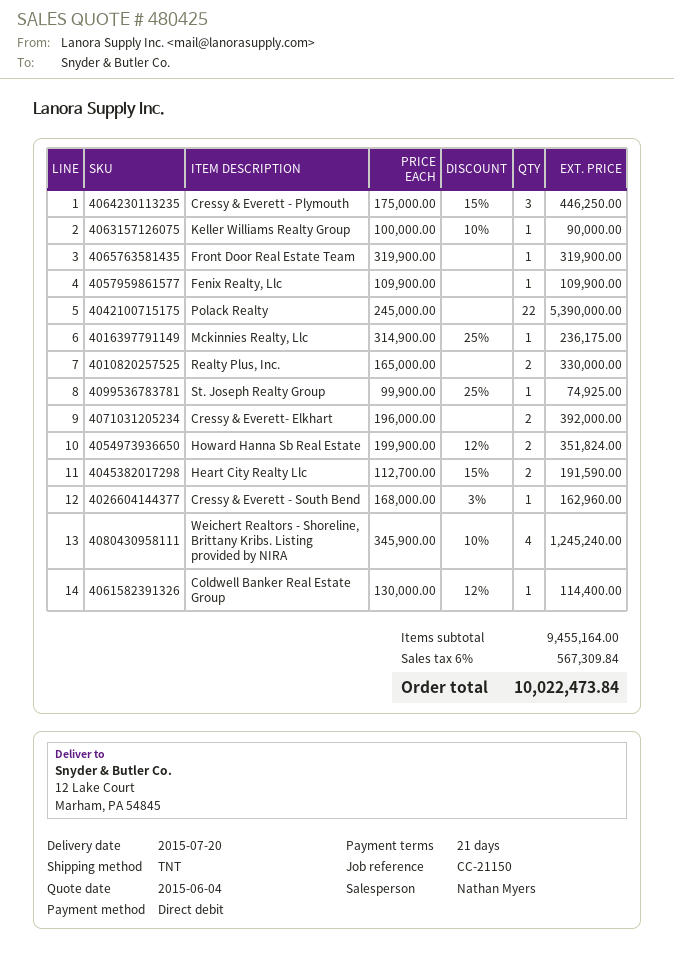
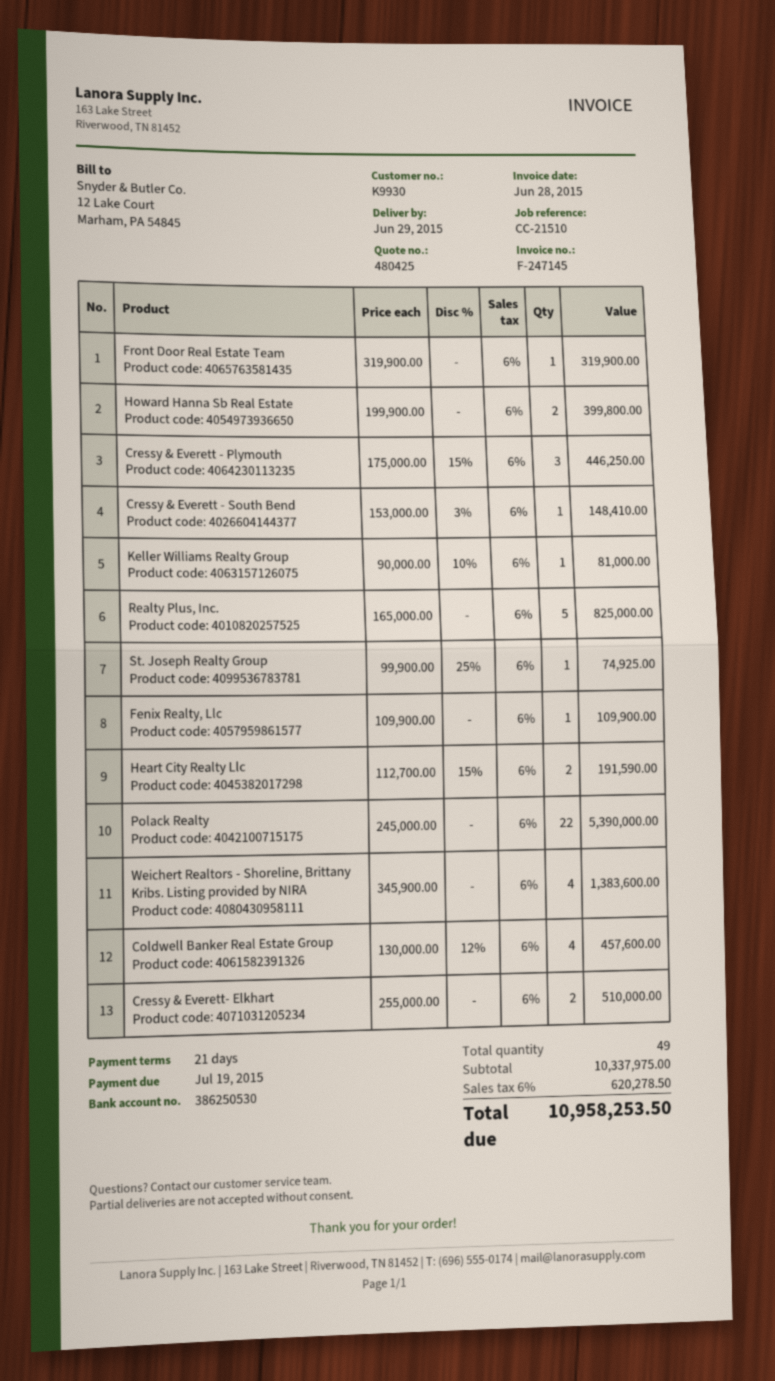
delivery date: 2015-07-20 -> 2015-06-29
reference: CC-21150 -> CC-21510
Keller Williams Realty Group: 1 x 100000.00 - 10% = 90000.00 -> 1 x 90000.00 - 10% = 81000.00
Mckinnies Realty, Llc: 1 x 314900.00 - 25% = 236175.00 -> none
Realty Plus, Inc.: 2 x 165000.00 = 330000.00 -> 5 x 165000.00 = 825000.00
Cressy & Everett- Elkhart: 2 x 196000.00 = 392000.00 -> 2 x 255000.00 = 510000.00
Howard Hanna Sb Real Estate: 2 x 199900.00 - 12% = 351824.00 -> 2 x 199900.00 = 399800.00
Cressy & Everett - South Bend: 1 x 168000.00 - 3% = 162960.00 -> 1 x 153000.00 - 3% = 148410.00
Weichert Realtors - Shoreline, Brittany Kribs. Listing provided by NIRA: 4 x 345900.00 - 10% = 1245240.00 -> 4 x 345900.00 = 1383600.00
Coldwell Banker Real Estate Group: 1 x 130000.00 - 12% = 114400.00 -> 4 x 130000.00 - 12% = 457600.00
subtotal: 9455164.00 -> 10337975.00
tax: 6% = 567309.84 -> 6% = 620278.50
total: 10022473.84 -> 10958253.50

